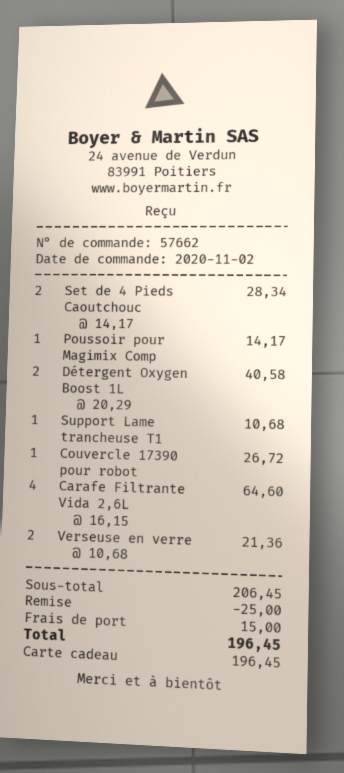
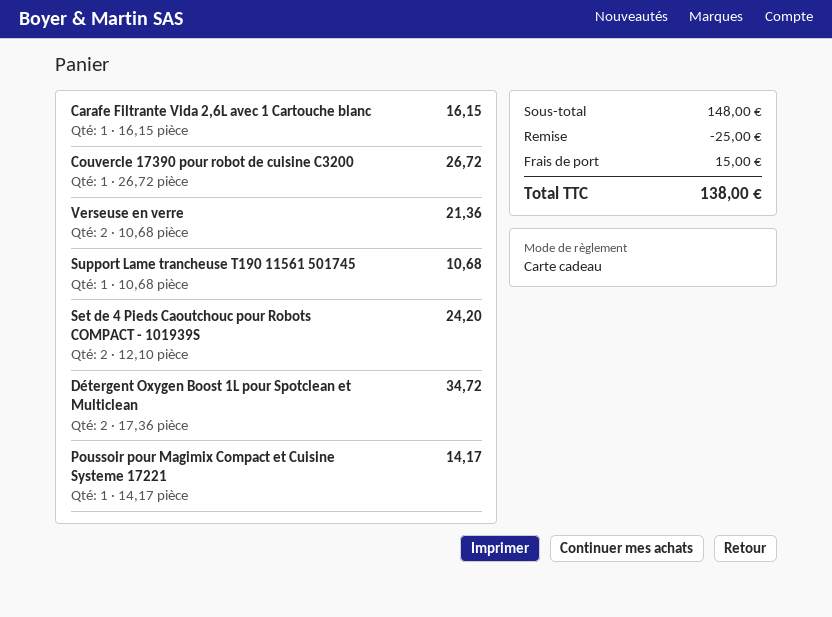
Set de 4 Pieds Caoutchouc: 2 x 14.17 = 28.34 -> 2 x 12.10 = 24.20
Détergent Oxygen Boost 1L: 2 x 20.29 = 40.58 -> 2 x 17.36 = 34.72
Carafe Filtrante Vida 2,6L: 4 x 16.15 = 64.60 -> 1 x 16.15 = 16.15
subtotal: 206.45 -> 148.00
total: 196.45 -> 138.00

